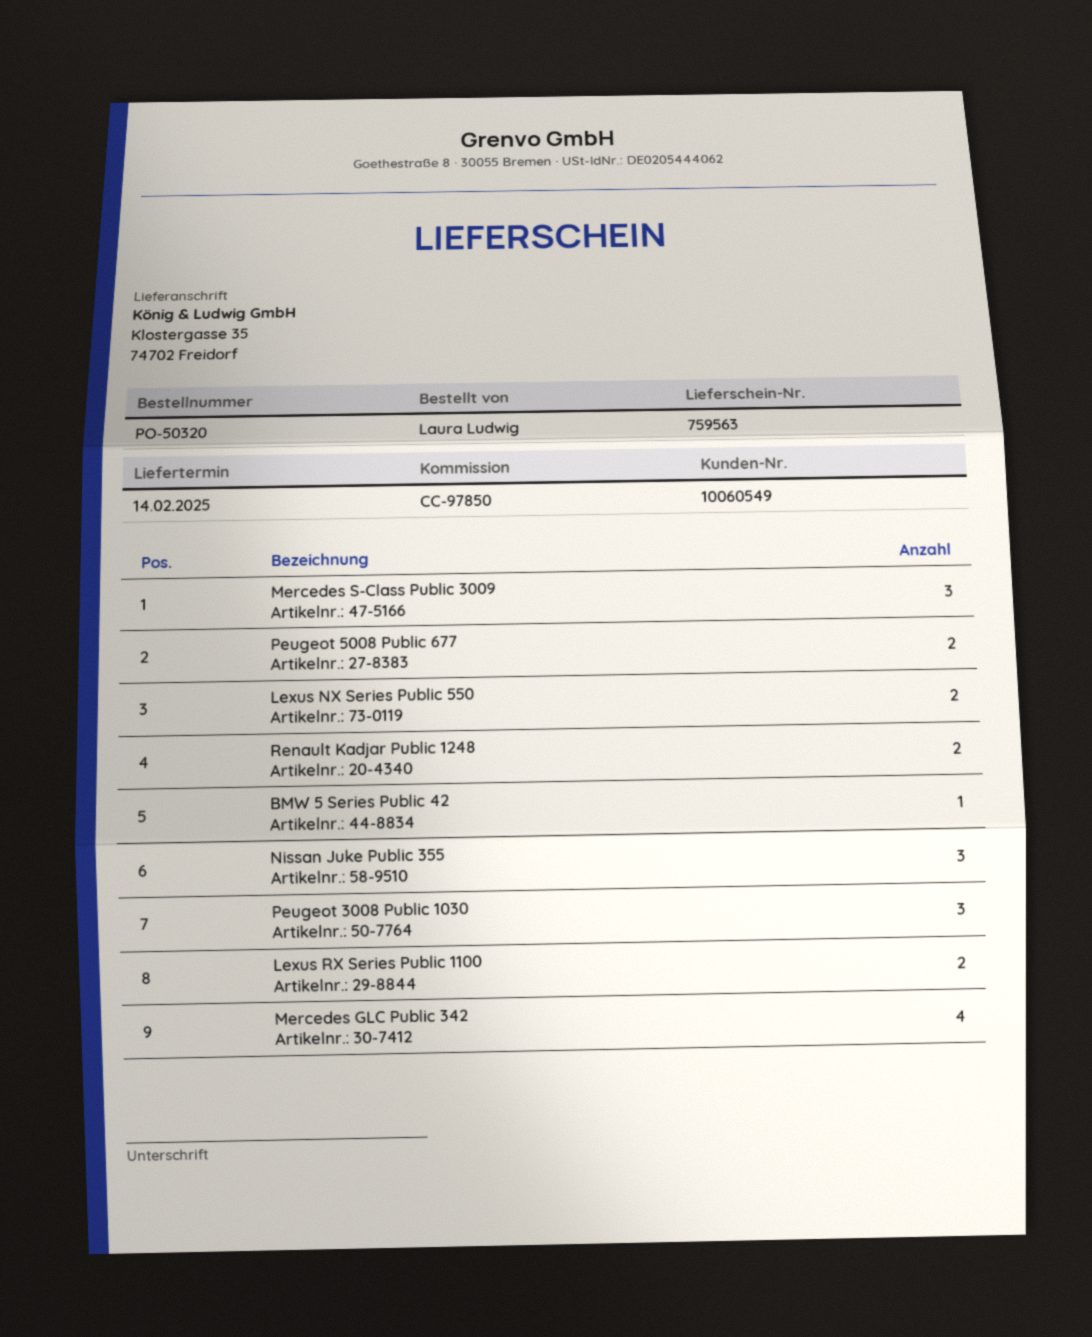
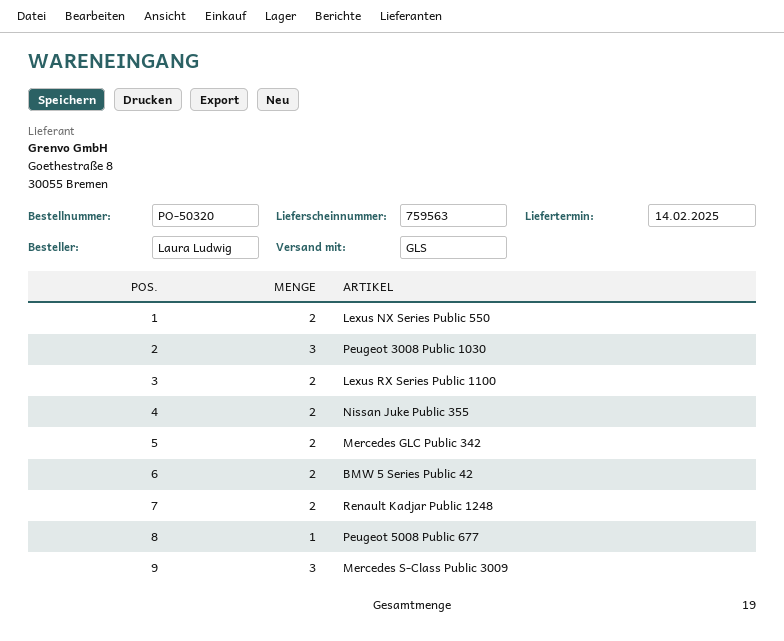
Peugeot 5008 Public 677: 2 -> 1
BMW 5 Series Public 42: 1 -> 2
Nissan Juke Public 355: 3 -> 2
Mercedes GLC Public 342: 4 -> 2

